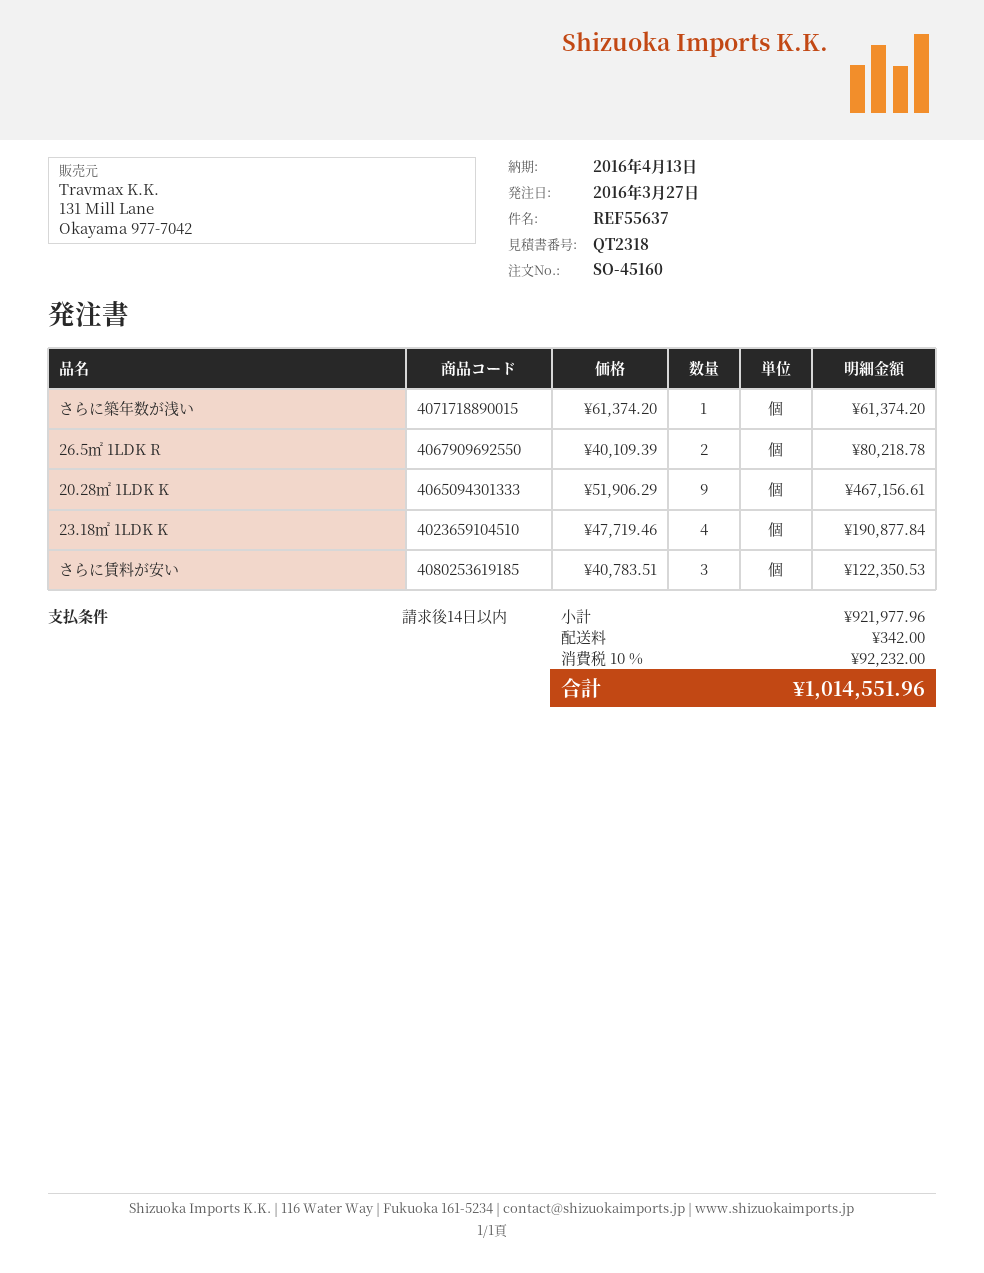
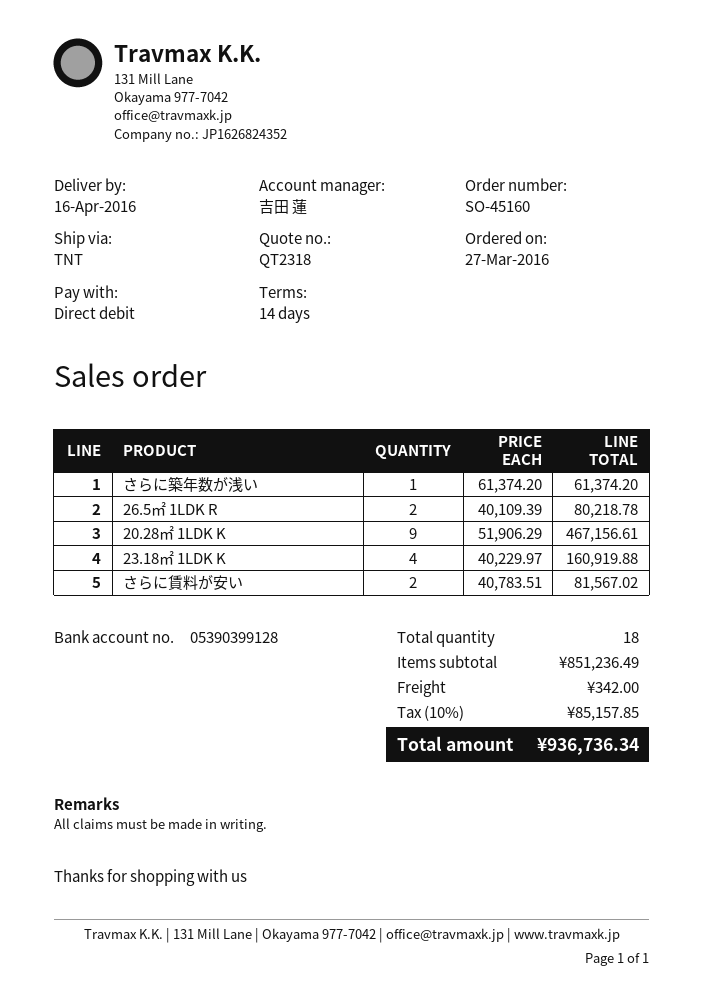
delivery date: 2016-04-13 -> 2016-04-16
23.18㎡ 1LDK K: 4 x 47719.46 = 190877.84 -> 4 x 40229.97 = 160919.88
さらに賃料が安い: 3 x 40783.51 = 122350.53 -> 2 x 40783.51 = 81567.02
subtotal: 921977.96 -> 851236.49
tax: 10% = 92232.00 -> 10% = 85157.85
total: 1014551.96 -> 936736.34

